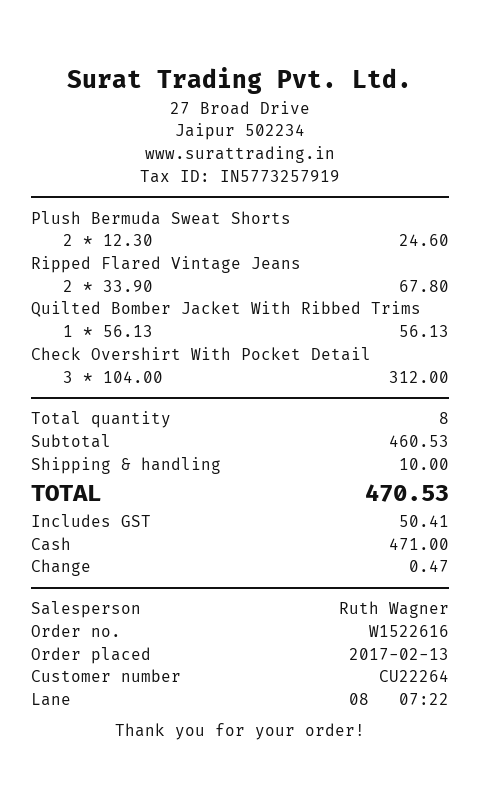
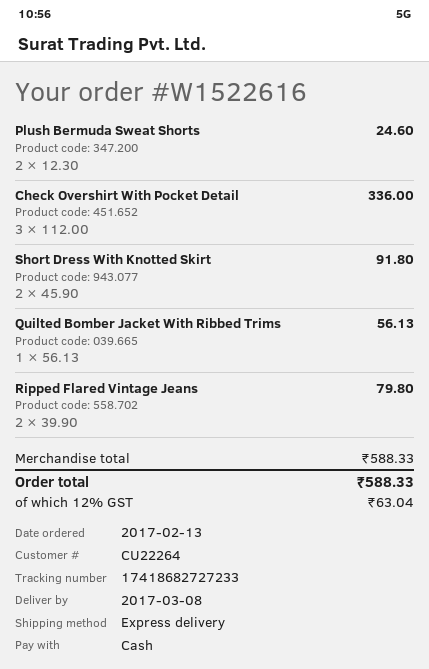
Ripped Flared Vintage Jeans: 2 x 33.90 = 67.80 -> 2 x 39.90 = 79.80
Check Overshirt With Pocket Detail: 3 x 104.00 = 312.00 -> 3 x 112.00 = 336.00
Short Dress With Knotted Skirt: none -> 2 x 45.90 = 91.80
subtotal: 460.53 -> 588.33
shipping: 10.00 -> none
tax: 50.41 -> 63.04
total: 470.53 -> 588.33

